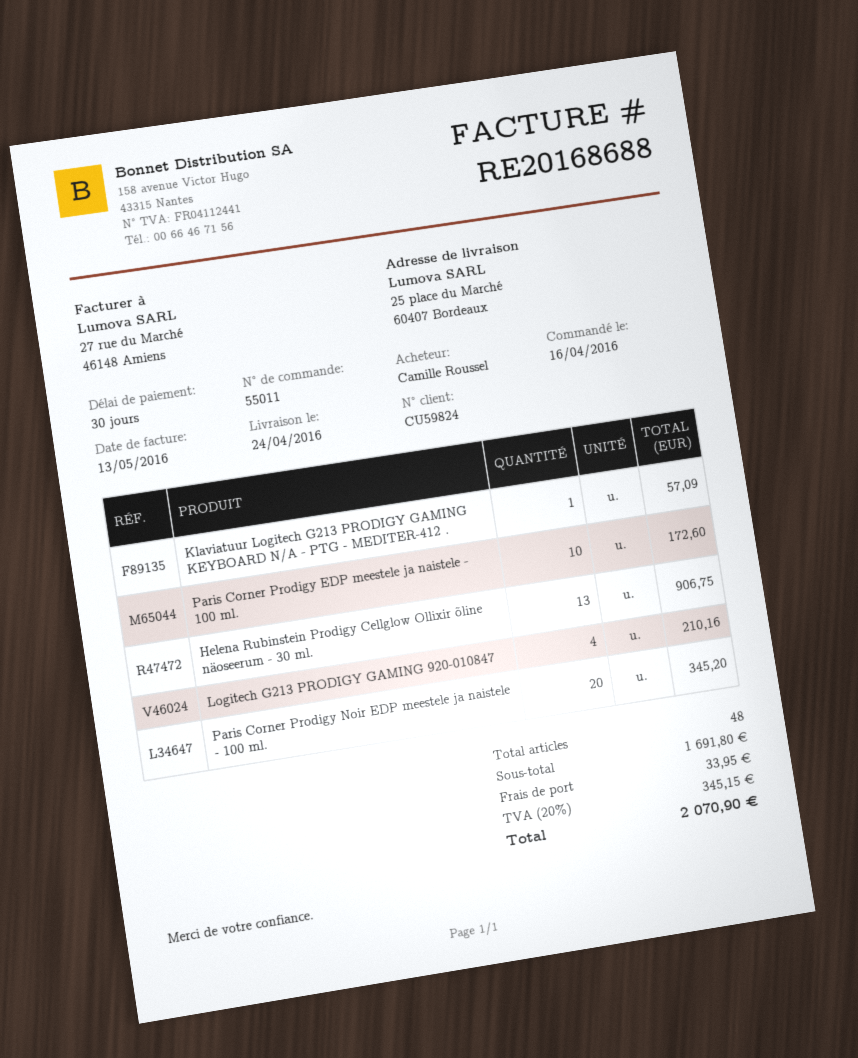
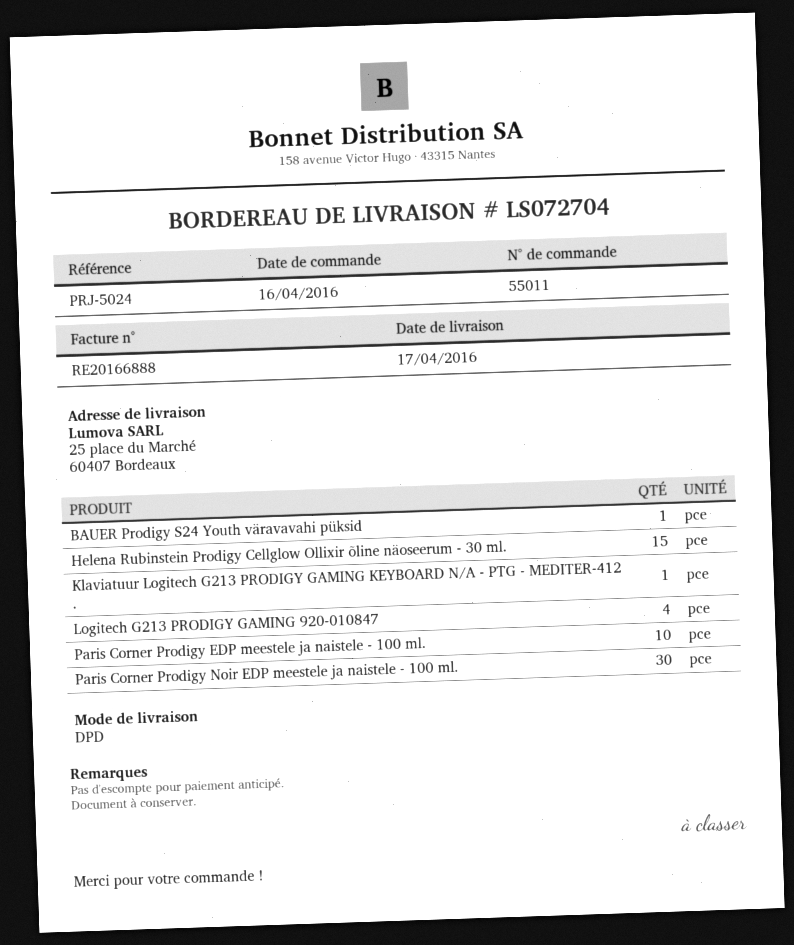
delivery date: 2016-04-24 -> 2016-04-17
invoice number: RE20168688 -> RE20166888
Helena Rubinstein Prodigy Cellglow Ollixir õline näoseerum - 30 ml.: 13 -> 15
Paris Corner Prodigy Noir EDP meestele ja naistele - 100 ml.: 20 -> 30
BAUER Prodigy S24 Youth väravavahi püksid: none -> 1

